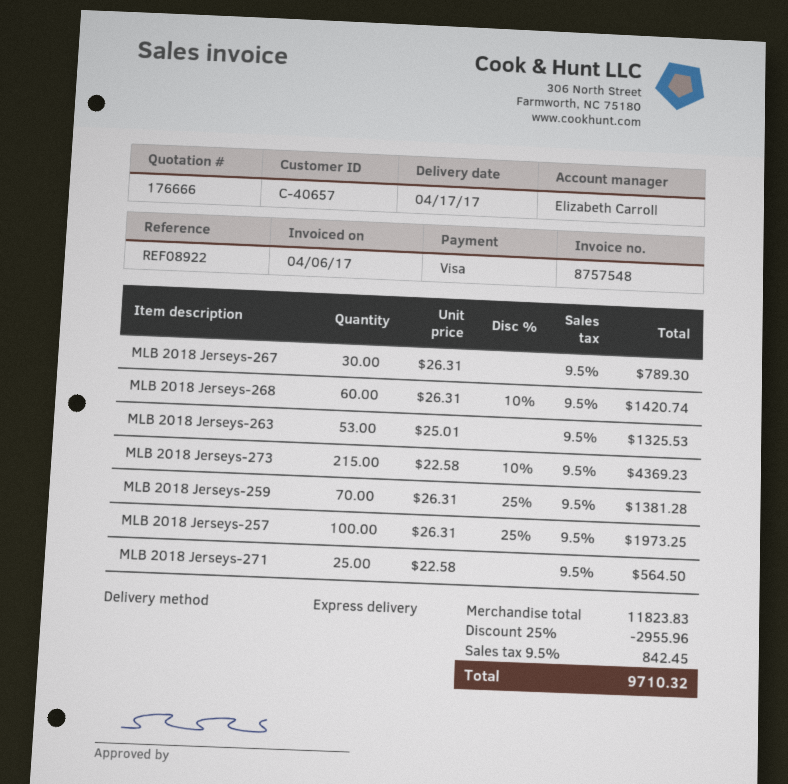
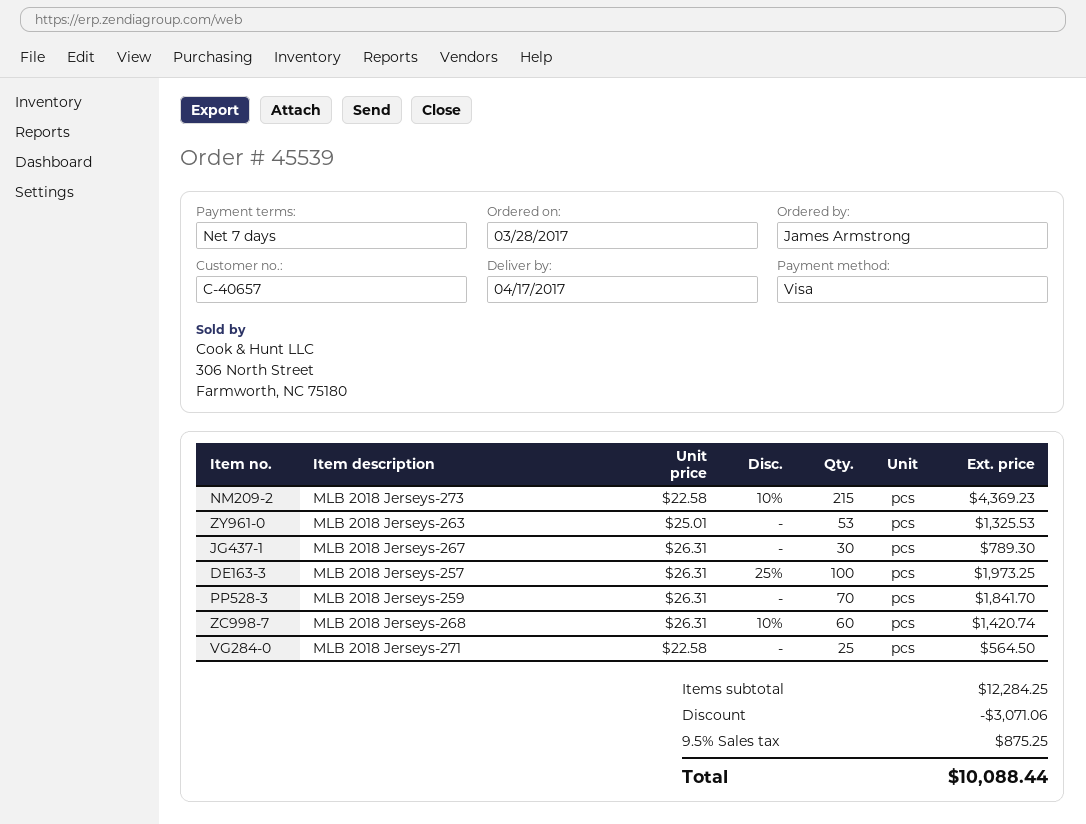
MLB 2018 Jerseys-259: 70 x 26.31 - 25% = 1381.28 -> 70 x 26.31 = 1841.70
subtotal: 11823.83 -> 12284.25
discount: 2955.96 -> 3071.06
tax: 9.5% = 842.45 -> 9.5% = 875.25
total: 9710.32 -> 10088.44

